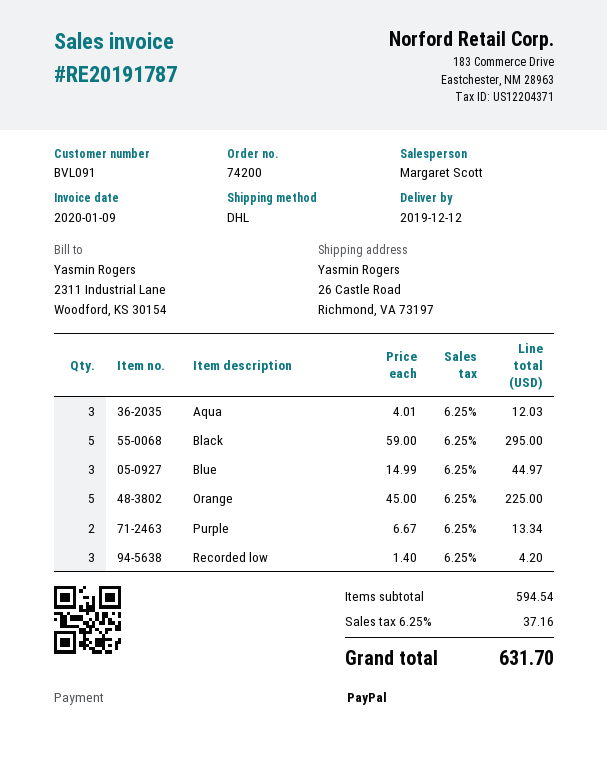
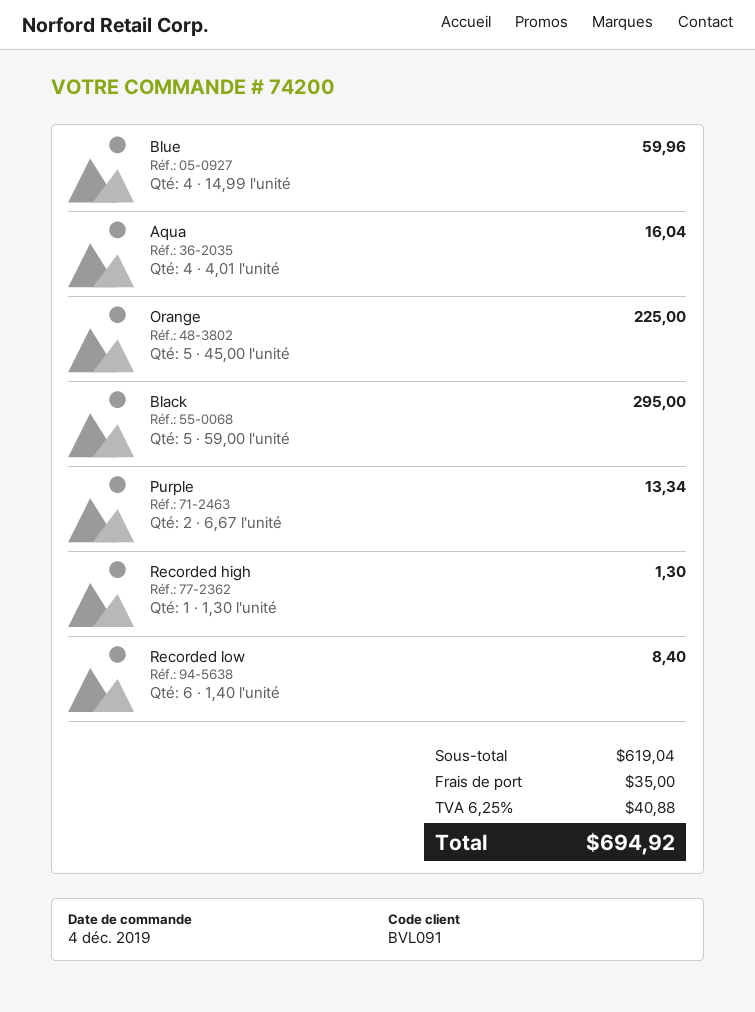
Aqua: 3 x 4.01 = 12.03 -> 4 x 4.01 = 16.04
Blue: 3 x 14.99 = 44.97 -> 4 x 14.99 = 59.96
Recorded low: 3 x 1.40 = 4.20 -> 6 x 1.40 = 8.40
Recorded high: none -> 1 x 1.30 = 1.30
subtotal: 594.54 -> 619.04
shipping: none -> 35.00
tax: 6.25% = 37.16 -> 6.25% = 40.88
total: 631.70 -> 694.92

